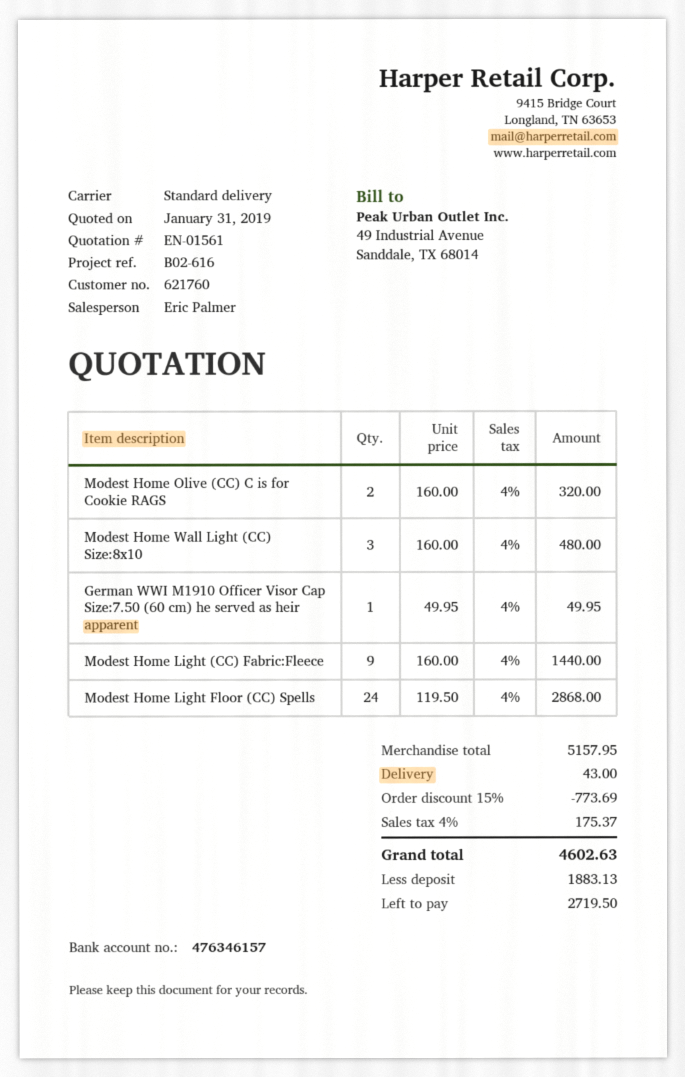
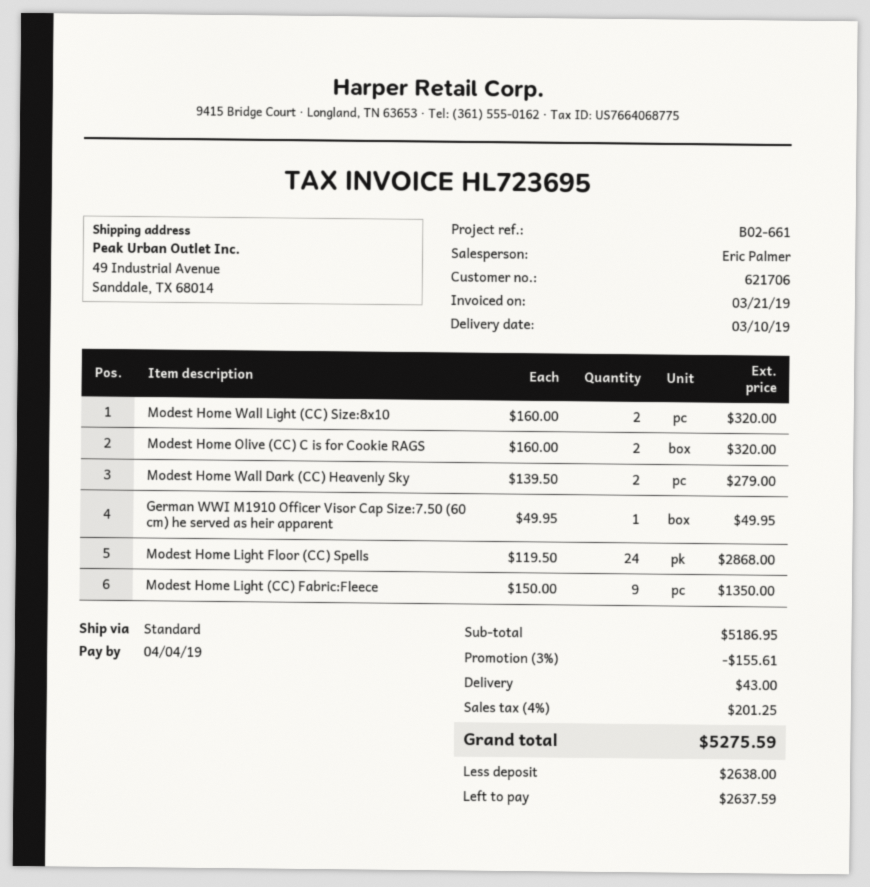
customer number: 621760 -> 621706
reference: B02-616 -> B02-661
Modest Home Wall Light (CC) Size:8x10: 3 x 160.00 = 480.00 -> 2 x 160.00 = 320.00
Modest Home Light (CC) Fabric:Fleece: 9 x 160.00 = 1440.00 -> 9 x 150.00 = 1350.00
Modest Home Wall Dark (CC) Heavenly Sky: none -> 2 x 139.50 = 279.00
subtotal: 5157.95 -> 5186.95
discount: 15% = 773.69 -> 3% = 155.61
tax: 4% = 175.37 -> 4% = 201.25
total: 4602.63 -> 5275.59
deposit: 1883.13 -> 2638.00
balance: 2719.50 -> 2637.59

